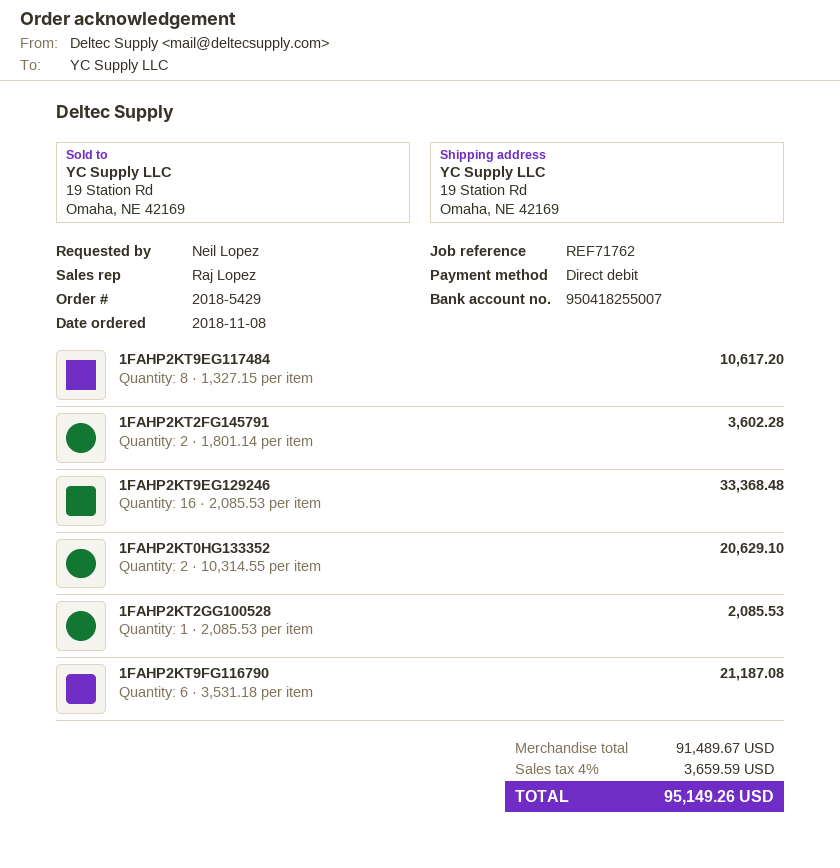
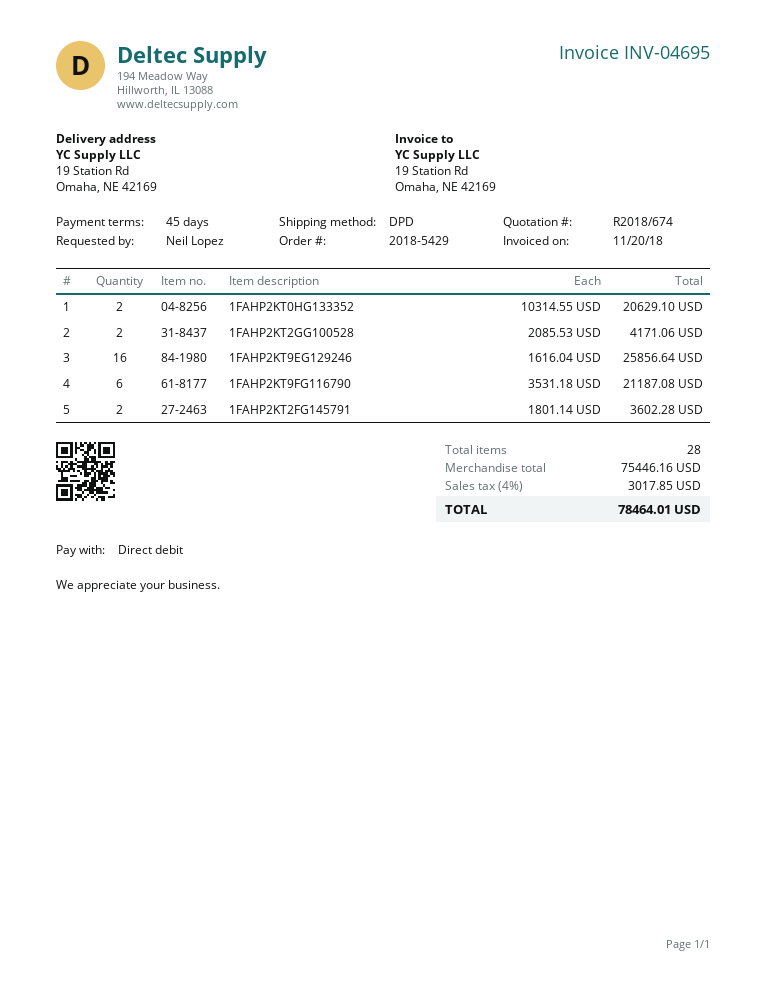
1FAHP2KT9EG117484: 8 x 1327.15 = 10617.20 -> none
1FAHP2KT9EG129246: 16 x 2085.53 = 33368.48 -> 16 x 1616.04 = 25856.64
1FAHP2KT2GG100528: 1 x 2085.53 = 2085.53 -> 2 x 2085.53 = 4171.06
subtotal: 91489.67 -> 75446.16
tax: 4% = 3659.59 -> 4% = 3017.85
total: 95149.26 -> 78464.01

